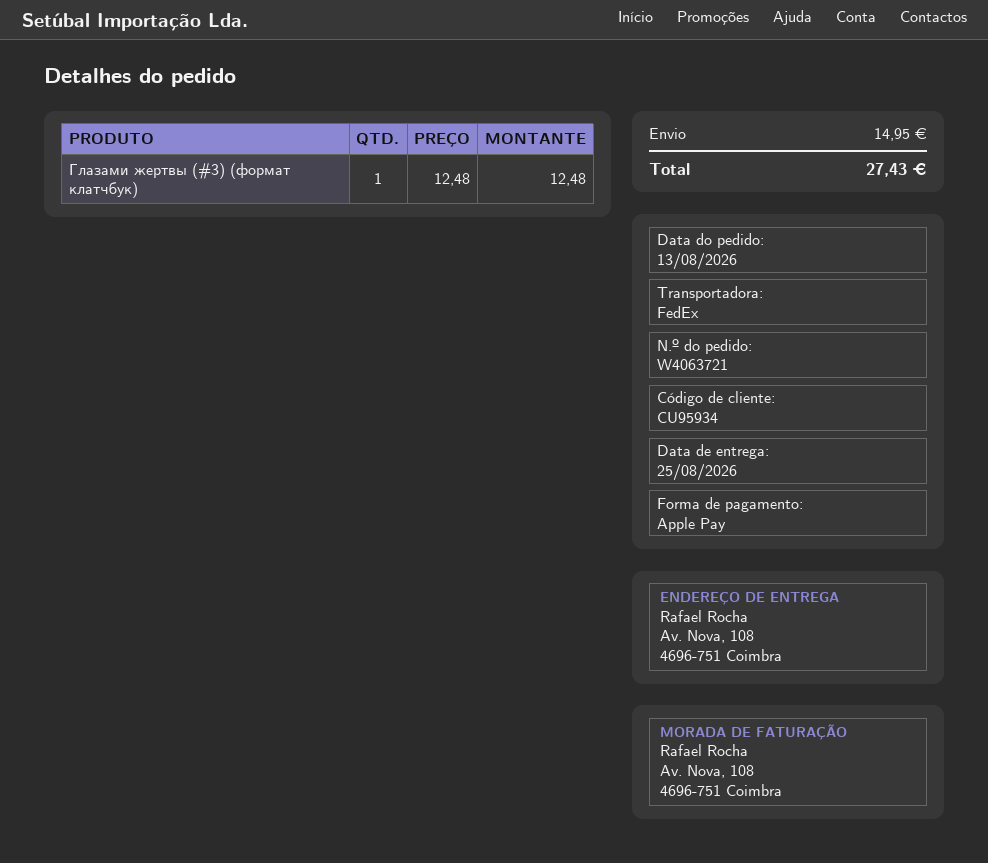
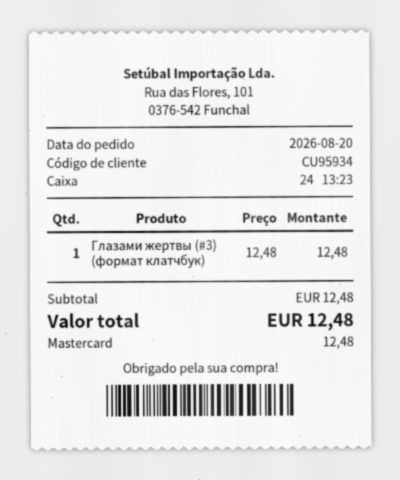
order date: 2026-08-13 -> 2026-08-20
payment method: Apple Pay -> Mastercard
shipping: 14.95 -> none
total: 27.43 -> 12.48

